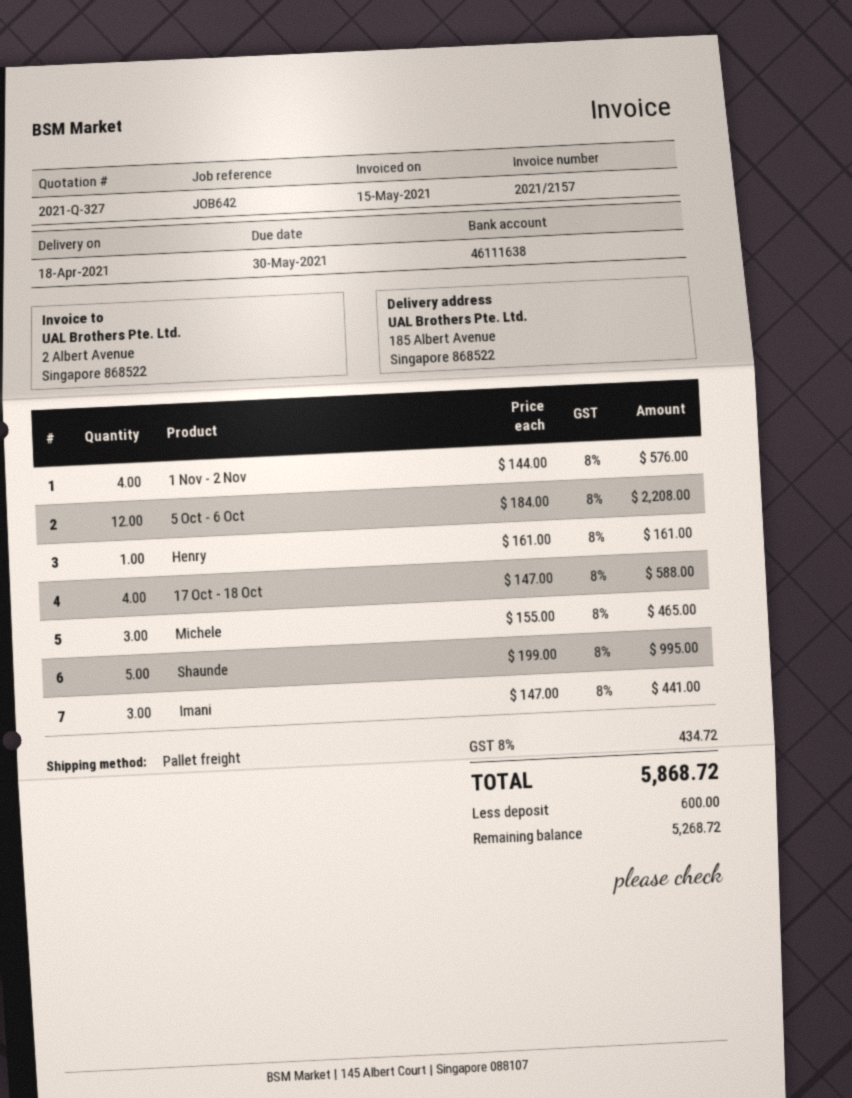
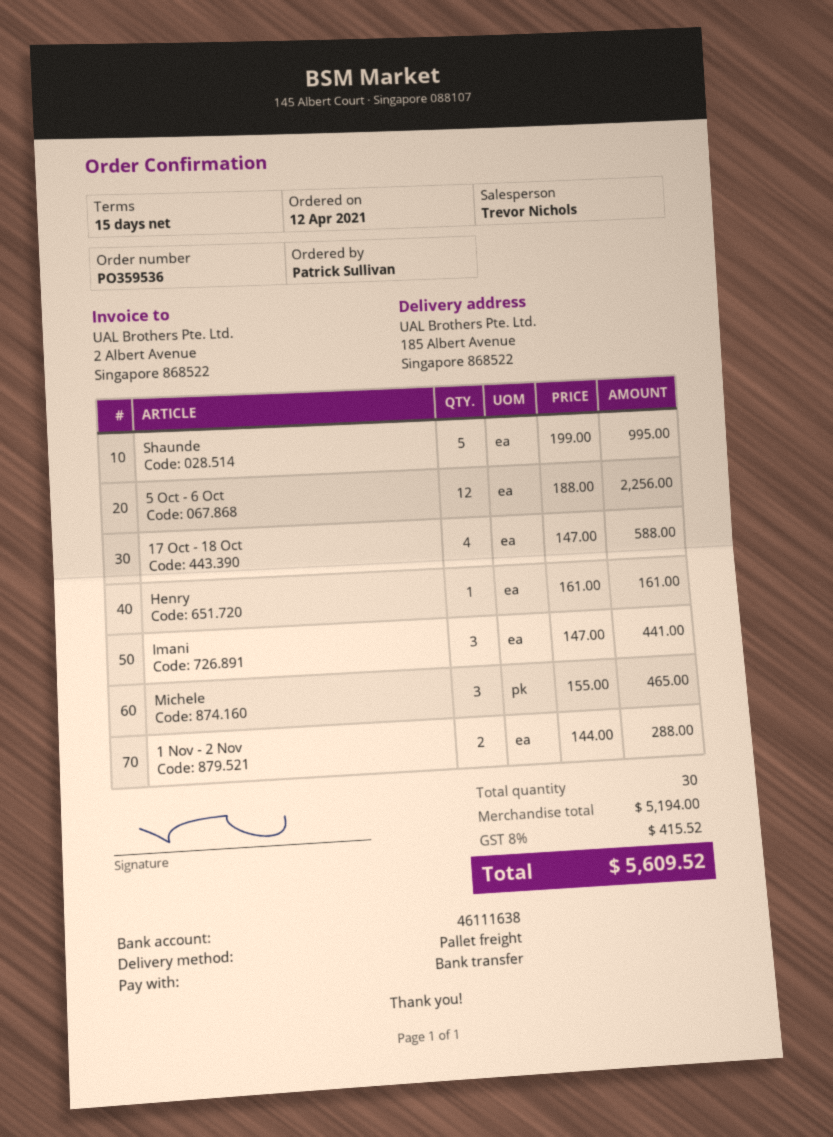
1 Nov - 2 Nov: 4 x 144.00 = 576.00 -> 2 x 144.00 = 288.00
5 Oct - 6 Oct: 12 x 184.00 = 2208.00 -> 12 x 188.00 = 2256.00
tax: 8% = 434.72 -> 8% = 415.52
total: 5868.72 -> 5609.52

